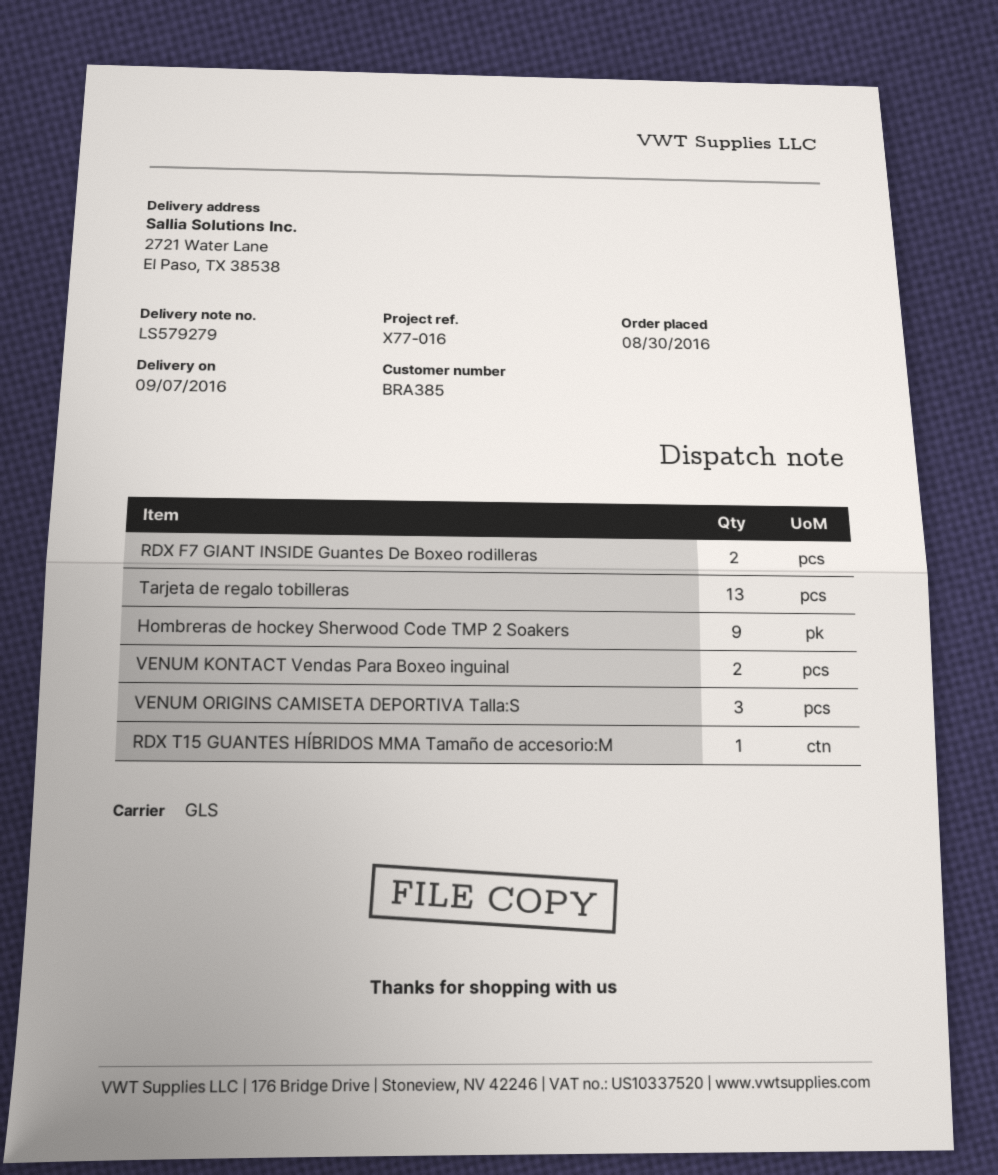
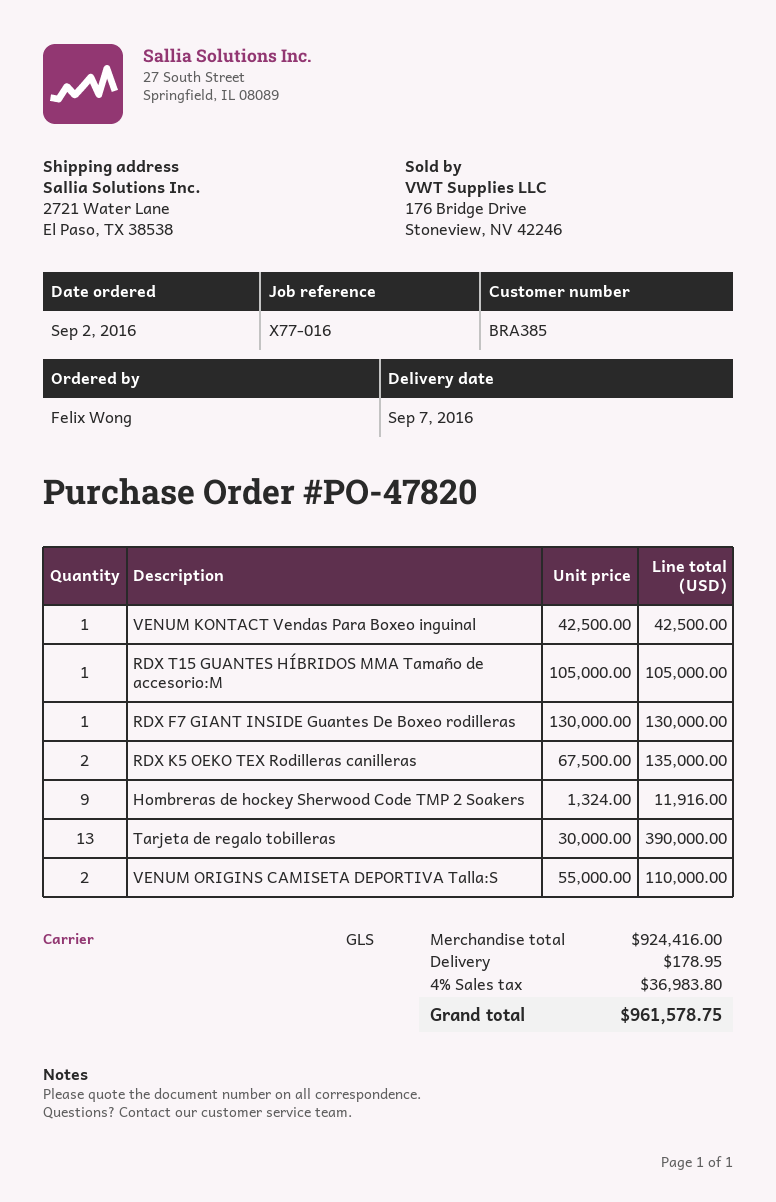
order date: 2016-08-30 -> 2016-09-02
RDX F7 GIANT INSIDE Guantes De Boxeo rodilleras: 2 -> 1
VENUM KONTACT Vendas Para Boxeo inguinal: 2 -> 1
VENUM ORIGINS CAMISETA DEPORTIVA Talla:S: 3 -> 2
RDX K5 OEKO TEX Rodilleras canilleras: none -> 2

